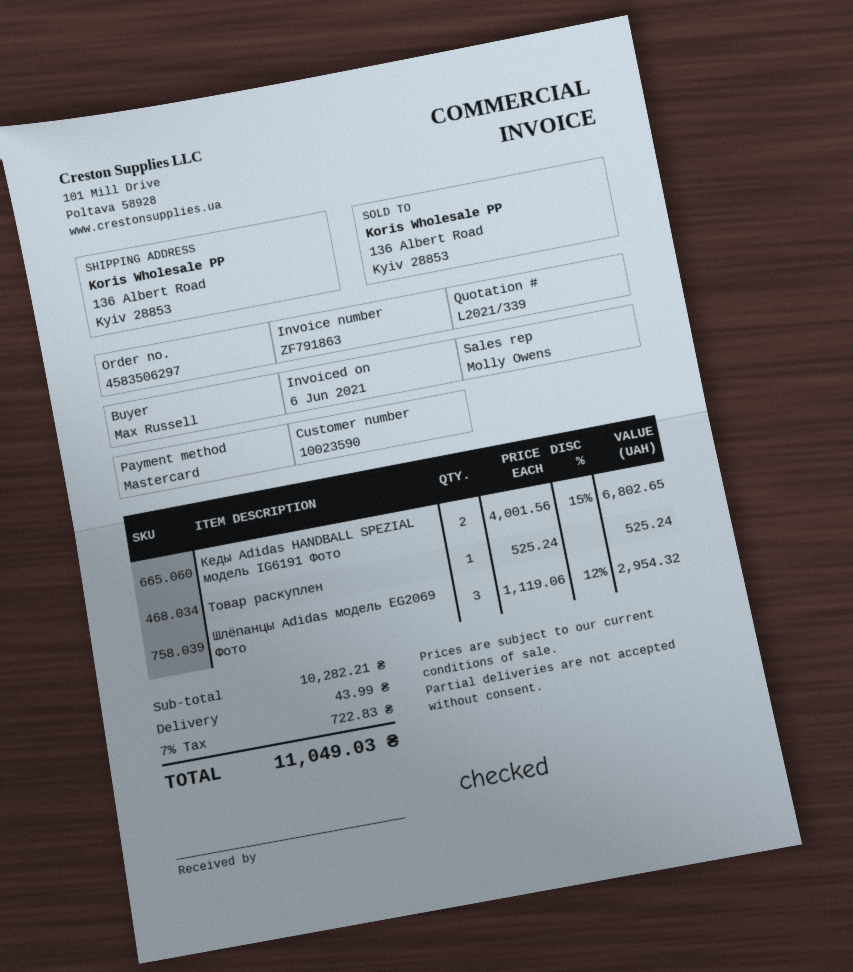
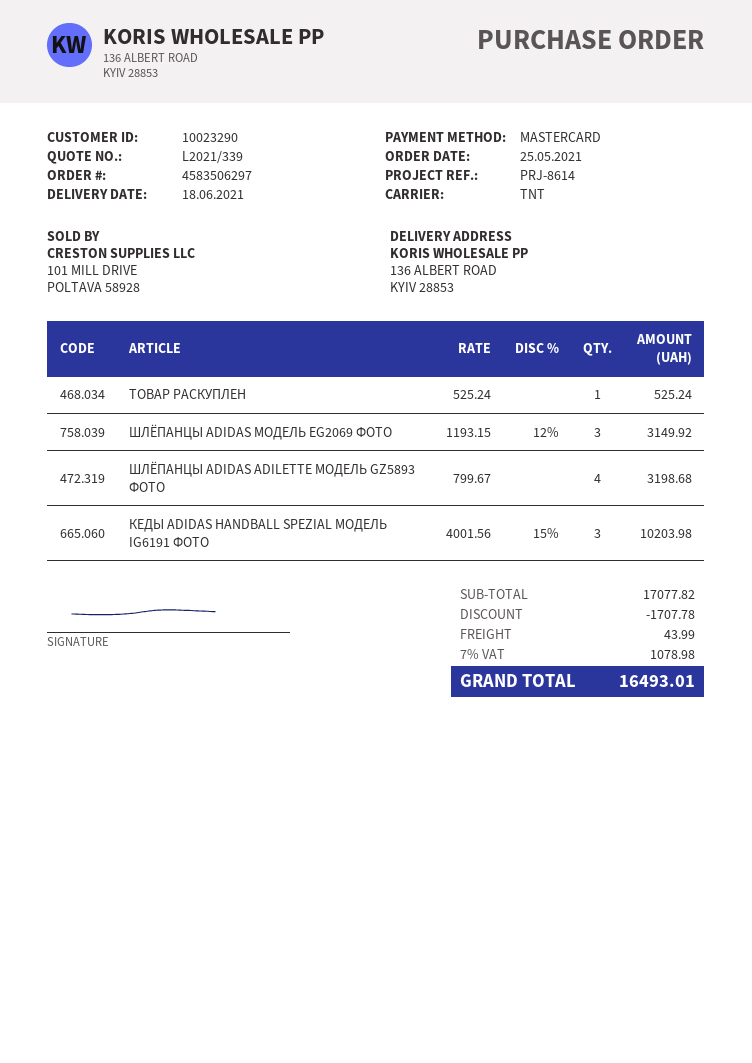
customer number: 10023590 -> 10023290
Кеды Adidas HANDBALL SPEZIAL модель IG6191 Фото: 2 x 4001.56 - 15% = 6802.65 -> 3 x 4001.56 - 15% = 10203.98
Шлёпанцы Adidas модель EG2069 Фото: 3 x 1119.06 - 12% = 2954.32 -> 3 x 1193.15 - 12% = 3149.92
ШЛЁПАНЦЫ ADIDAS ADILETTE МОДЕЛЬ GZ5893 ФОТО: none -> 4 x 799.67 = 3198.68
subtotal: 10282.21 -> 17077.82
discount: none -> 1707.78
tax: 7% = 722.83 -> 7% = 1078.98
total: 11049.03 -> 16493.01

